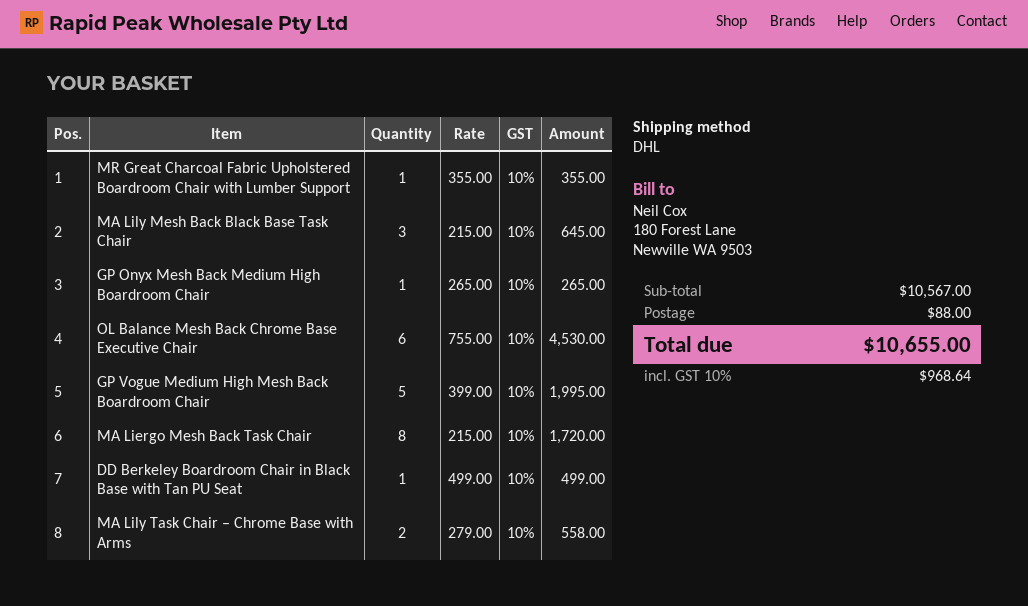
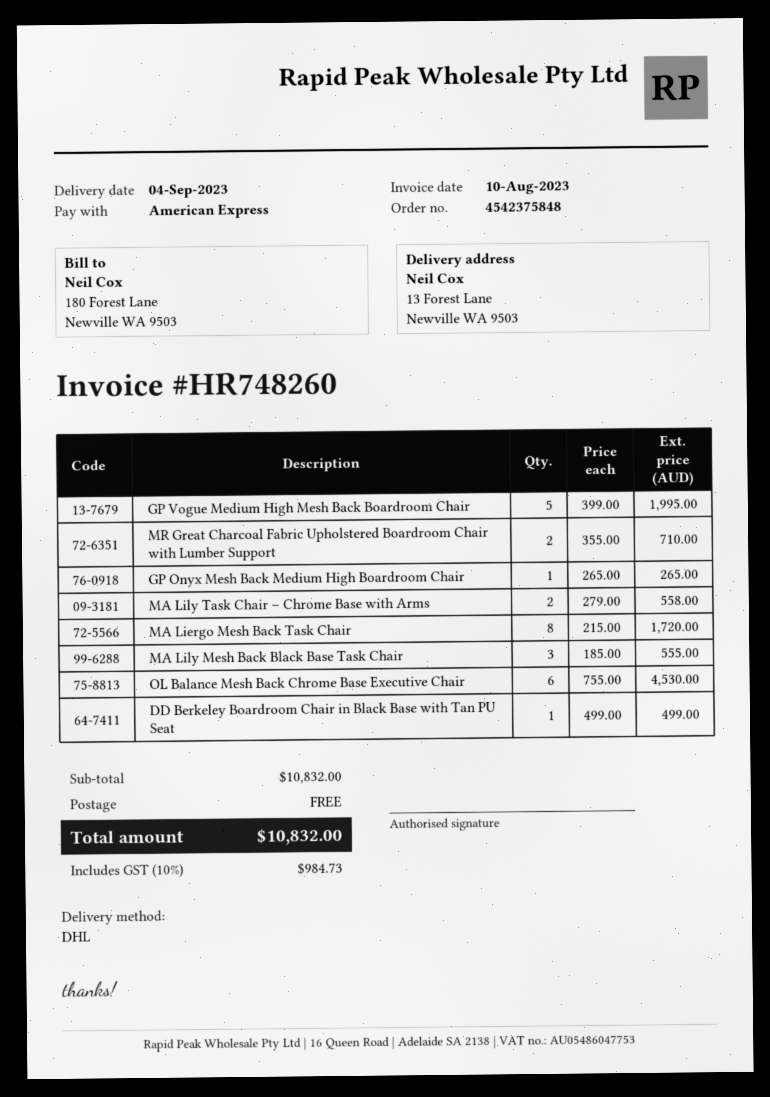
MR Great Charcoal Fabric Upholstered Boardroom Chair with Lumber Support: 1 x 355.00 = 355.00 -> 2 x 355.00 = 710.00
MA Lily Mesh Back Black Base Task Chair: 3 x 215.00 = 645.00 -> 3 x 185.00 = 555.00
subtotal: 10567.00 -> 10832.00
shipping: 88.00 -> 0.00
tax: 10% = 968.64 -> 10% = 984.73
total: 10655.00 -> 10832.00

